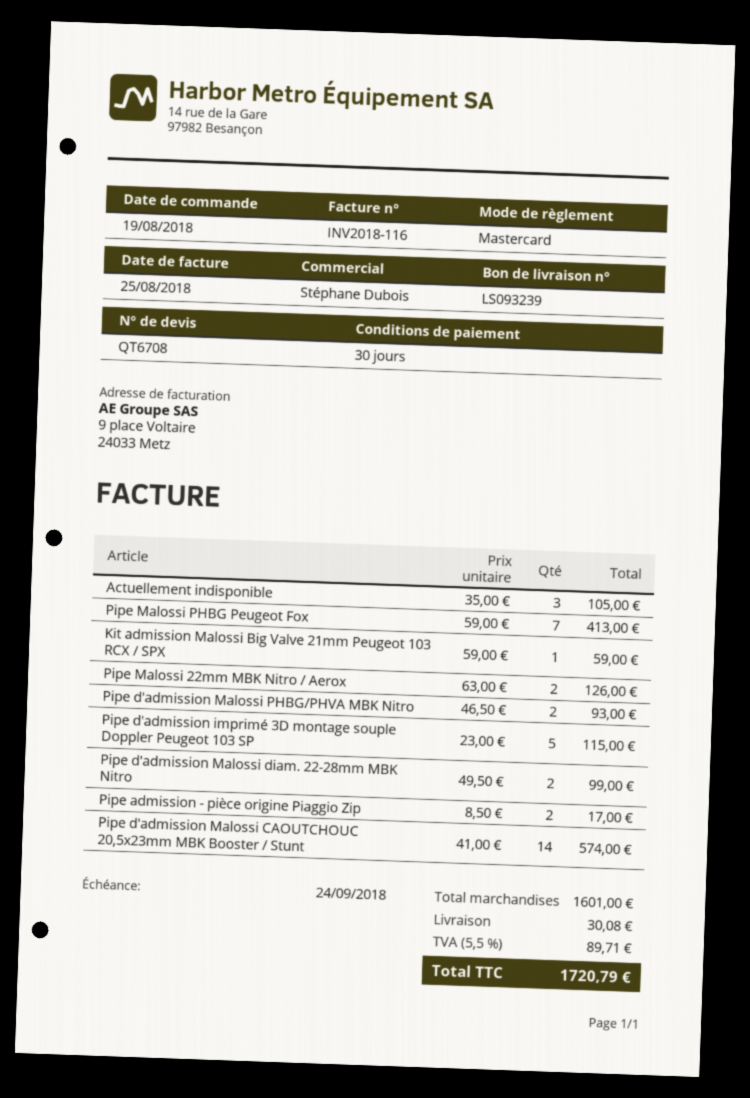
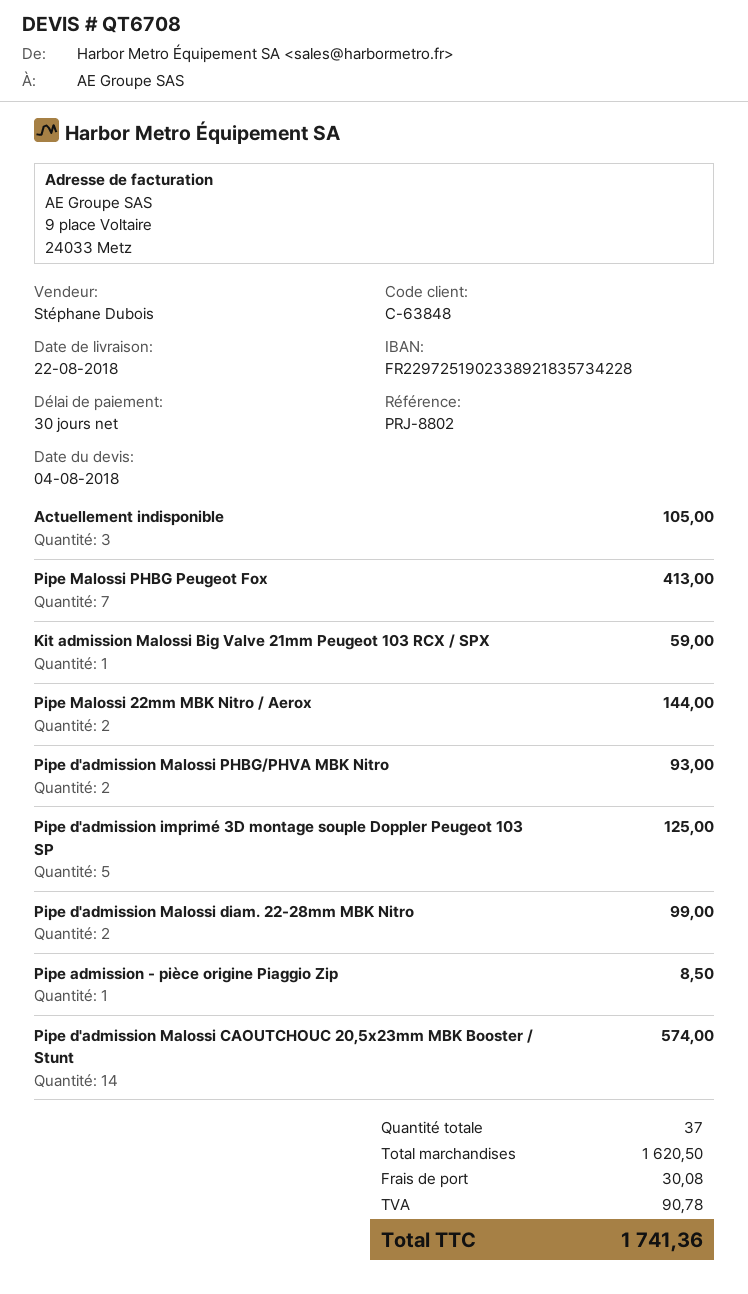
Pipe Malossi 22mm MBK Nitro / Aerox: 2 for 126.00 -> 2 for 144.00
Pipe d'admission imprimé 3D montage souple Doppler Peugeot 103 SP: 5 for 115.00 -> 5 for 125.00
Pipe admission - pièce origine Piaggio Zip: 2 for 17.00 -> 1 for 8.50
subtotal: 1601.00 -> 1620.50
tax: 89.71 -> 90.78
total: 1720.79 -> 1741.36

